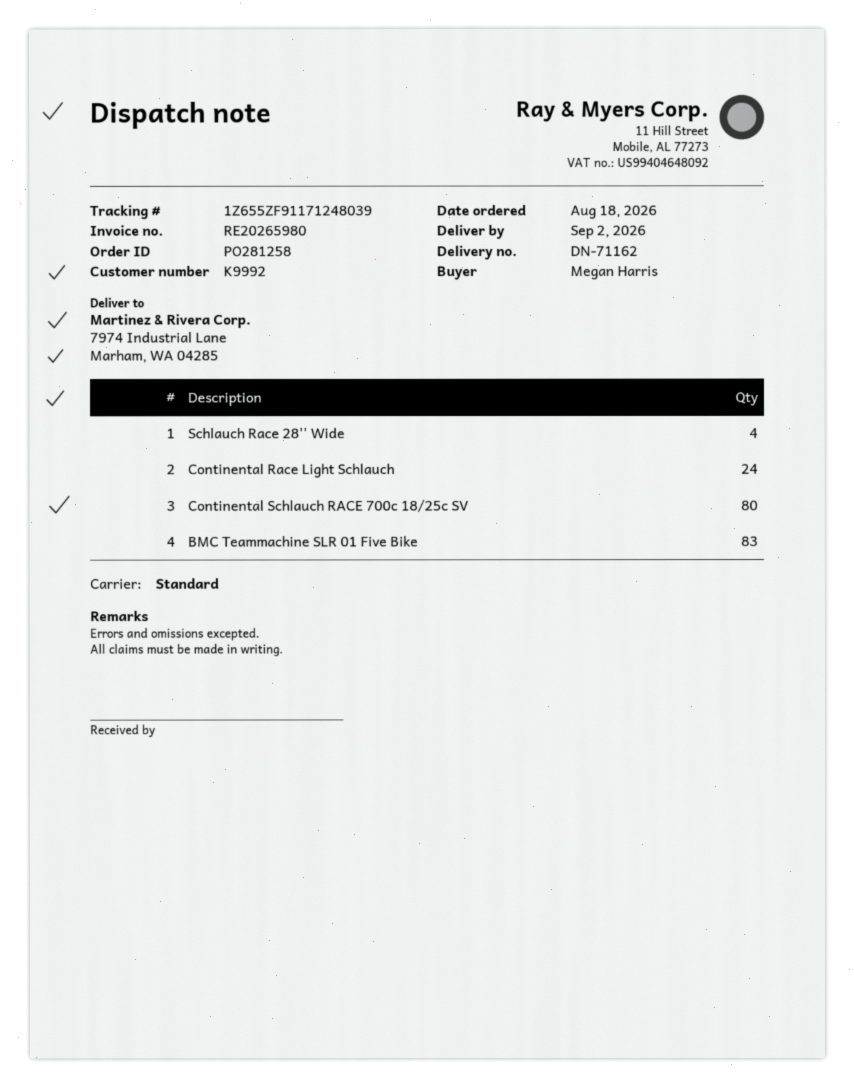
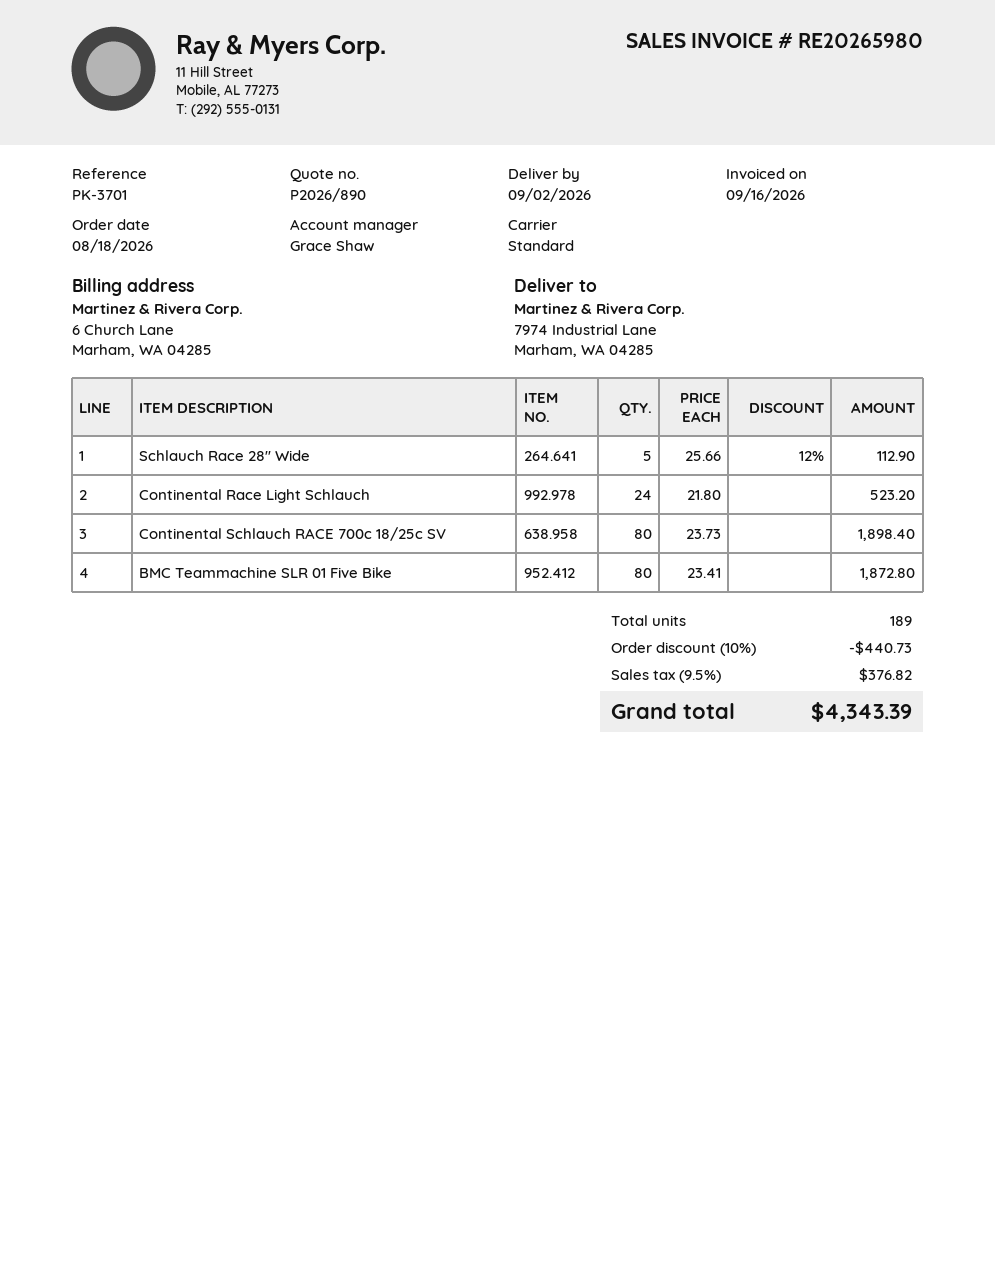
Schlauch Race 28'' Wide: 4 -> 5
BMC Teammachine SLR 01 Five Bike: 83 -> 80

